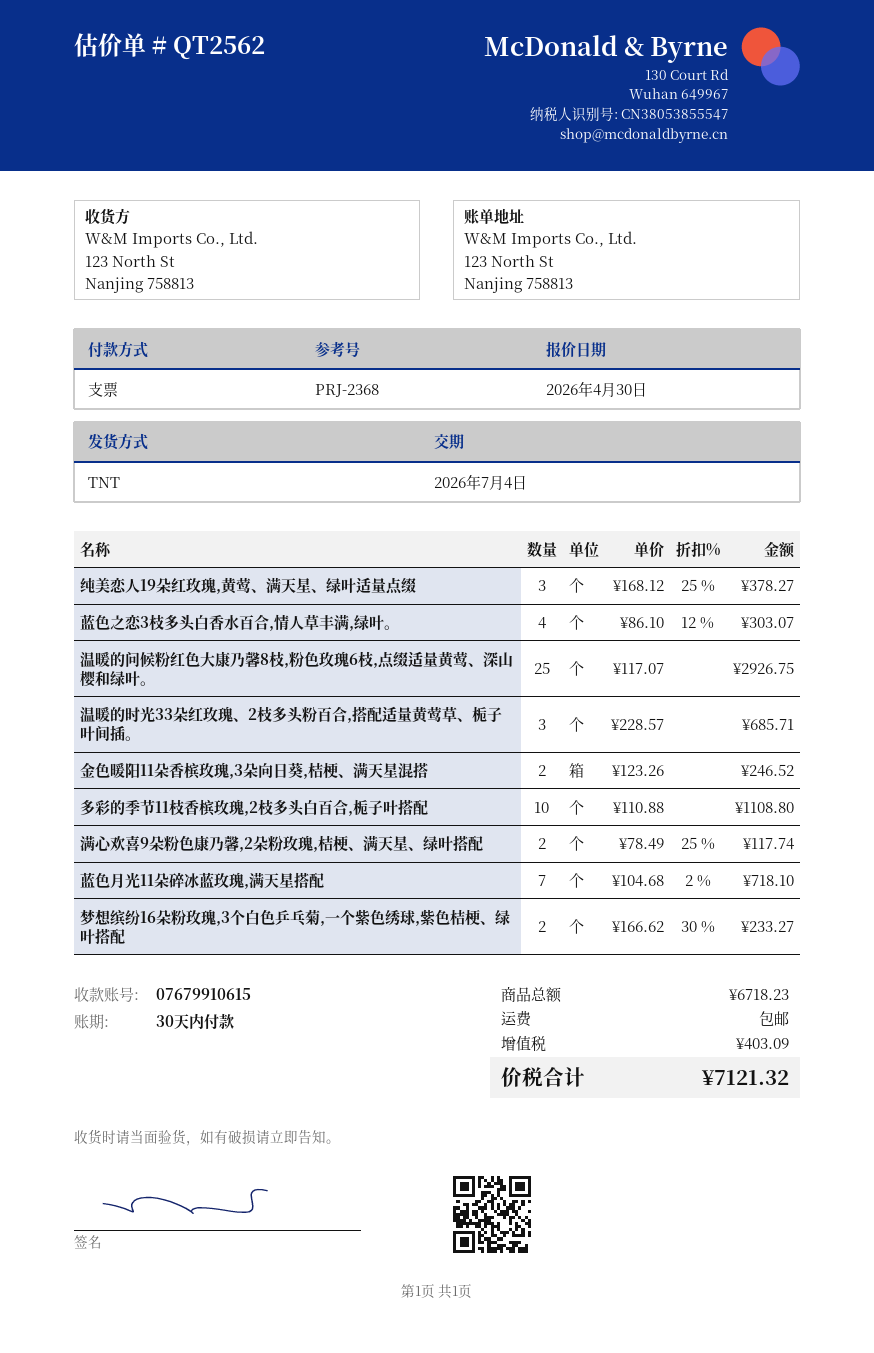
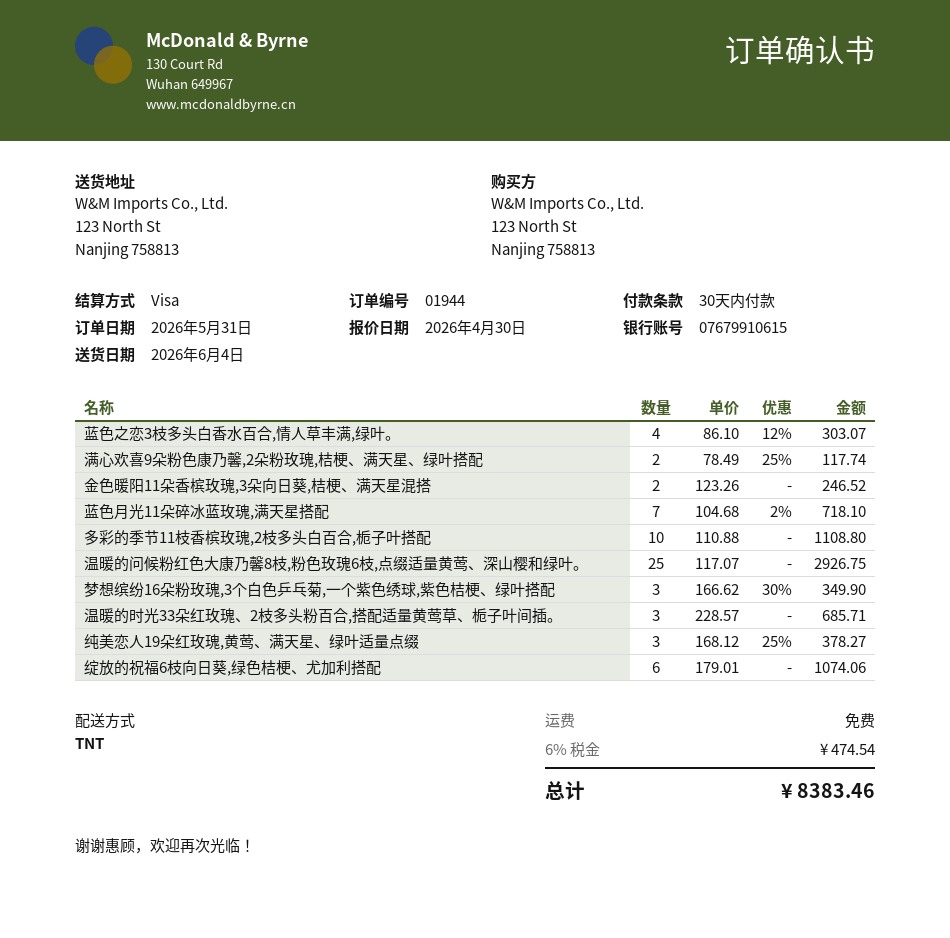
delivery date: 2026-07-04 -> 2026-06-04
payment method: cheque -> Visa
梦想缤纷16朵粉玫瑰,3个白色乒乓菊,一个紫色绣球,紫色桔梗、绿叶搭配: 2 x 166.62 - 30% = 233.27 -> 3 x 166.62 - 30% = 349.90
绽放的祝福6枝向日葵,绿色桔梗、尤加利搭配: none -> 6 x 179.01 = 1074.06
tax: 403.09 -> 474.54
total: 7121.32 -> 8383.46

